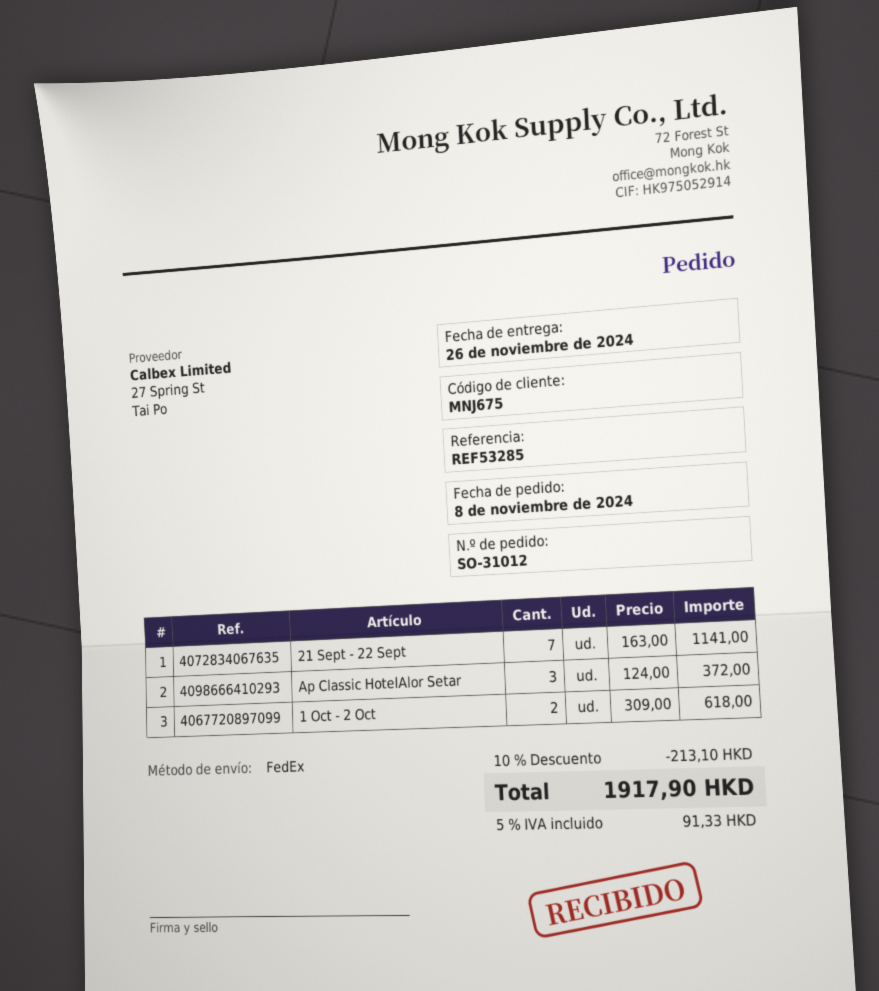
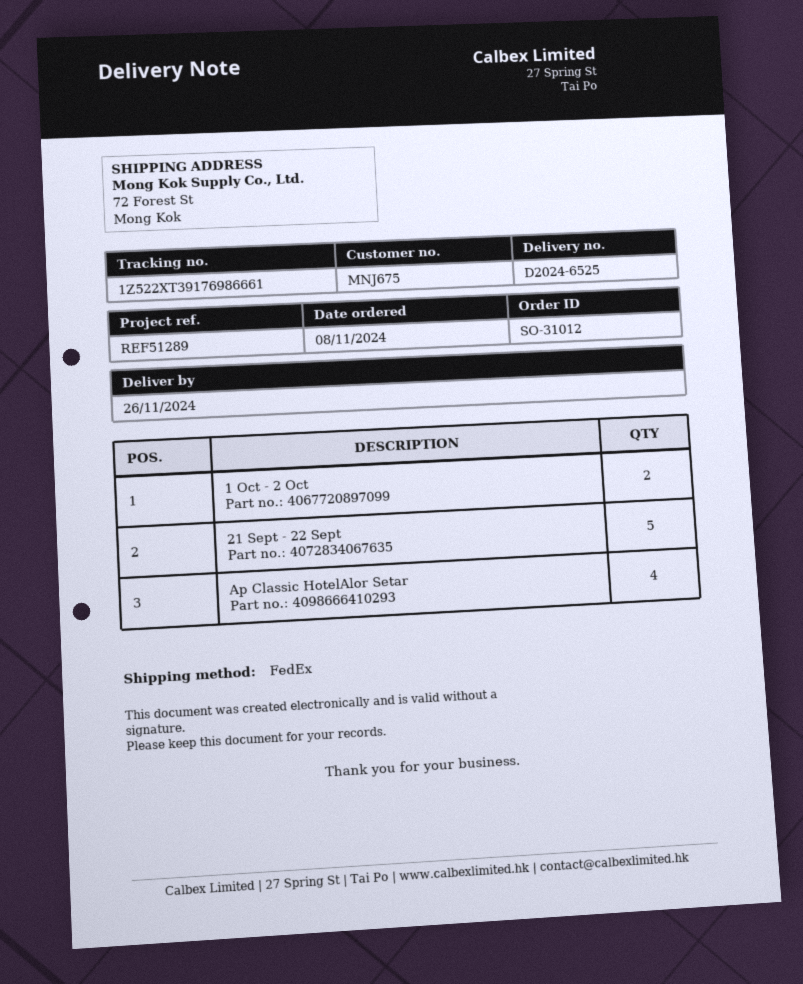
reference: REF53285 -> REF51289
21 Sept - 22 Sept: 7 -> 5
Ap Classic HotelAlor Setar: 3 -> 4

